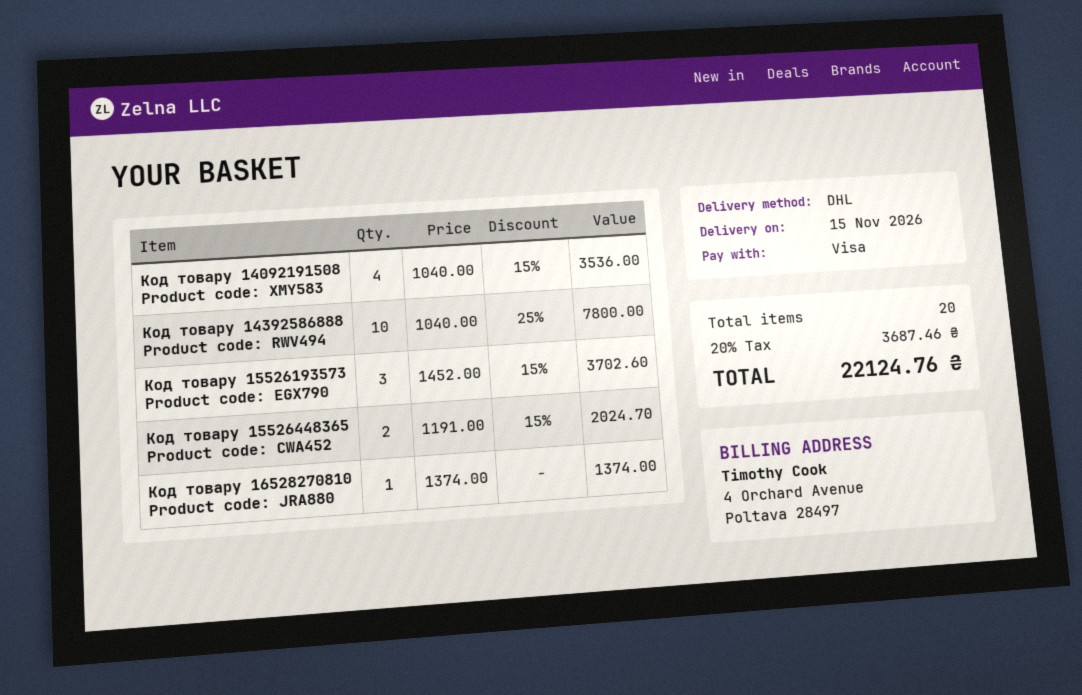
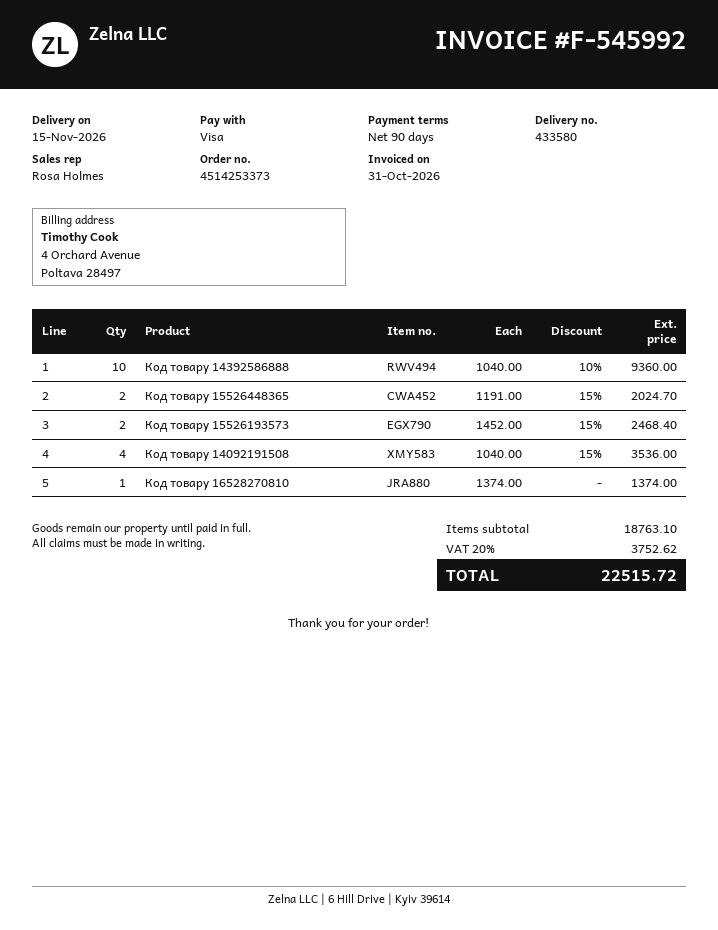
Код товару 14392586888: 10 x 1040.00 - 25% = 7800.00 -> 10 x 1040.00 - 10% = 9360.00
Код товару 15526193573: 3 x 1452.00 - 15% = 3702.60 -> 2 x 1452.00 - 15% = 2468.40
tax: 20% = 3687.46 -> 20% = 3752.62
total: 22124.76 -> 22515.72

